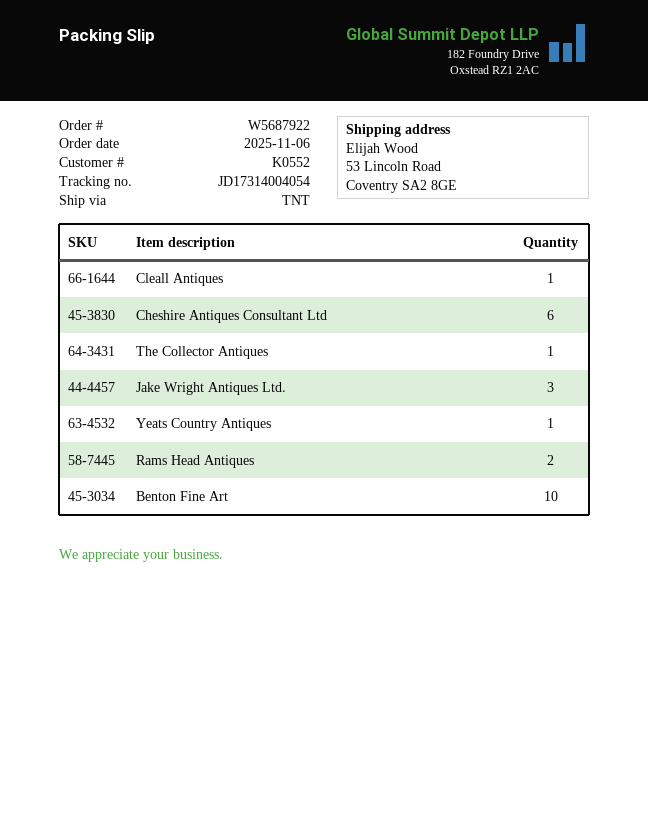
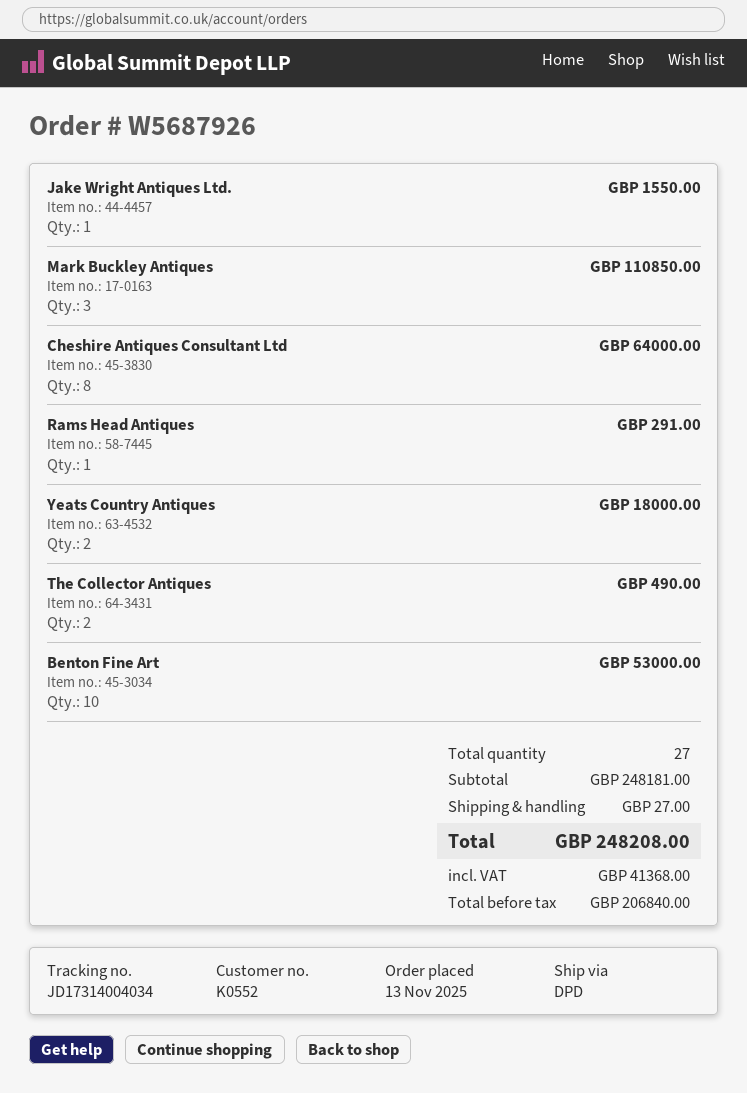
order number: W5687922 -> W5687926
order date: 2025-11-06 -> 2025-11-13
shipping method: TNT -> DPD
tracking number: JD17314004054 -> JD17314004034
Cleall Antiques: 1 -> none
Cheshire Antiques Consultant Ltd: 6 -> 8
The Collector Antiques: 1 -> 2
Jake Wright Antiques Ltd.: 3 -> 1
Yeats Country Antiques: 1 -> 2
Rams Head Antiques: 2 -> 1
Mark Buckley Antiques: none -> 3

